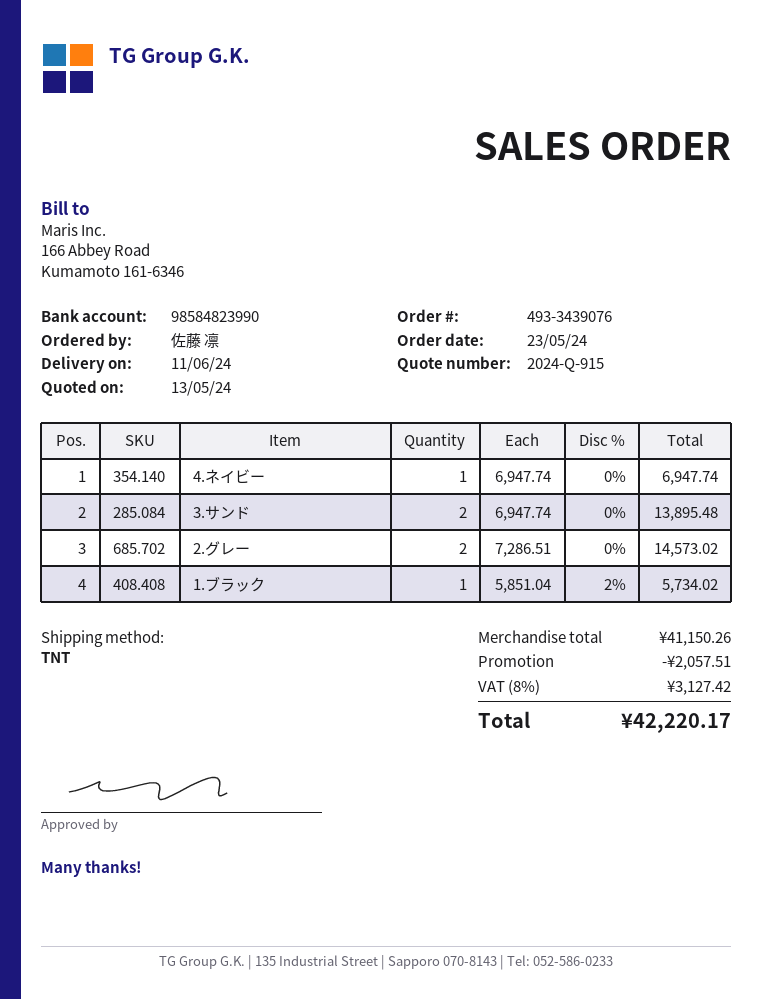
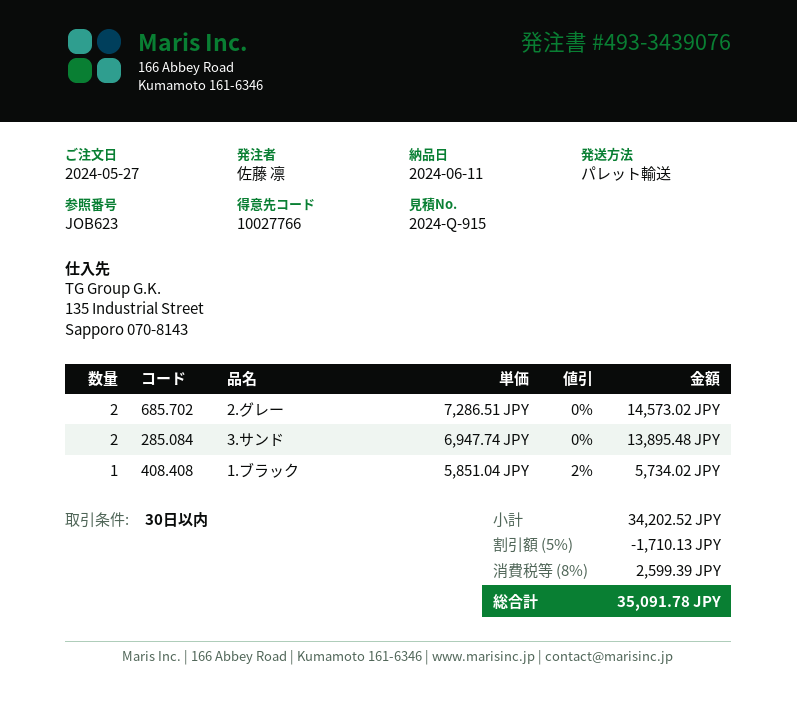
order date: 2024-05-23 -> 2024-05-27
shipping method: TNT -> pallet freight
4.ネイビー: 1 x 6947.74 = 6947.74 -> none
subtotal: 41150.26 -> 34202.52
discount: 2057.51 -> 1710.13
tax: 8% = 3127.42 -> 8% = 2599.39
total: 42220.17 -> 35091.78

